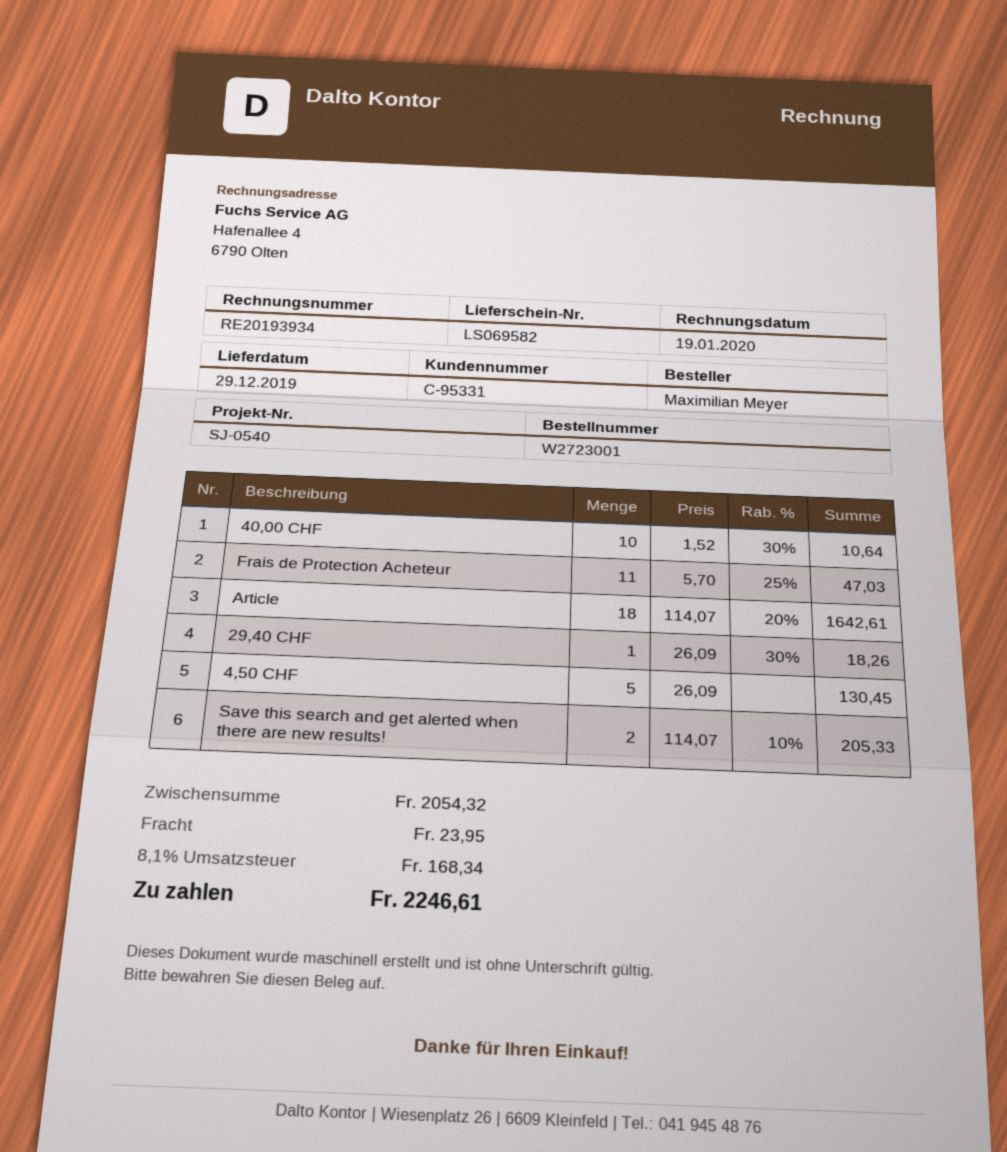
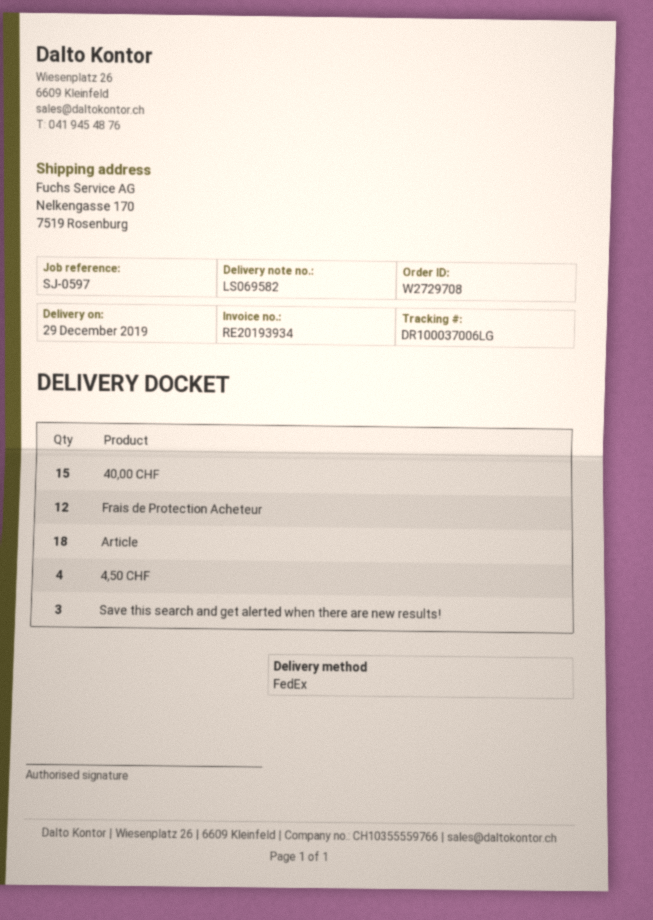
order number: W2723001 -> W2729708
reference: SJ-0540 -> SJ-0597
40,00 CHF: 10 -> 15
Frais de Protection Acheteur: 11 -> 12
29,40 CHF: 1 -> none
4,50 CHF: 5 -> 4
Save this search and get alerted when there are new results!: 2 -> 3

